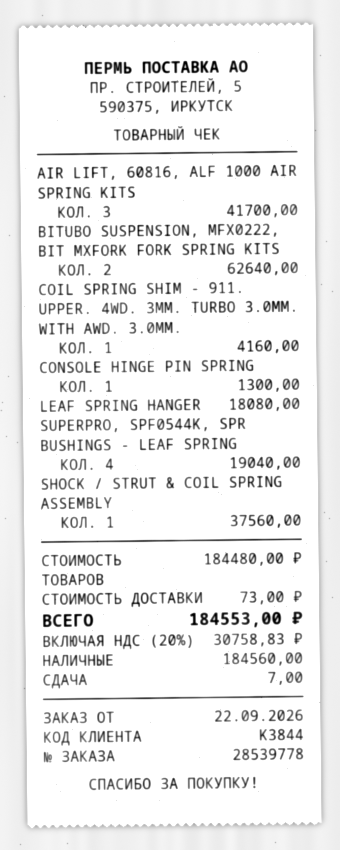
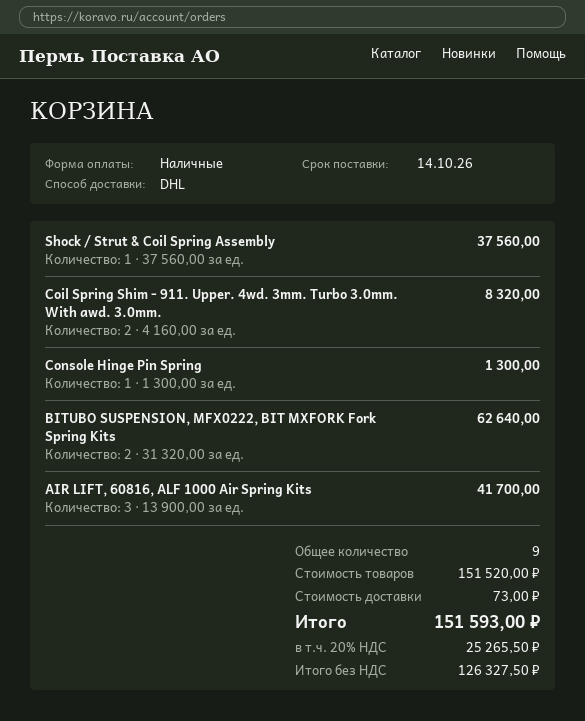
COIL SPRING SHIM - 911. UPPER. 4WD. 3MM. TURBO 3.0MM. WITH AWD. 3.0MM.: 1 for 4160.00 -> 2 for 8320.00
LEAF SPRING HANGER: 1 for 18080.00 -> none
SUPERPRO, SPF0544K, SPR BUSHINGS - LEAF SPRING: 4 for 19040.00 -> none
subtotal: 184480.00 -> 151520.00
tax: 20% = 30758.83 -> 20% = 25265.50
total: 184553.00 -> 151593.00

